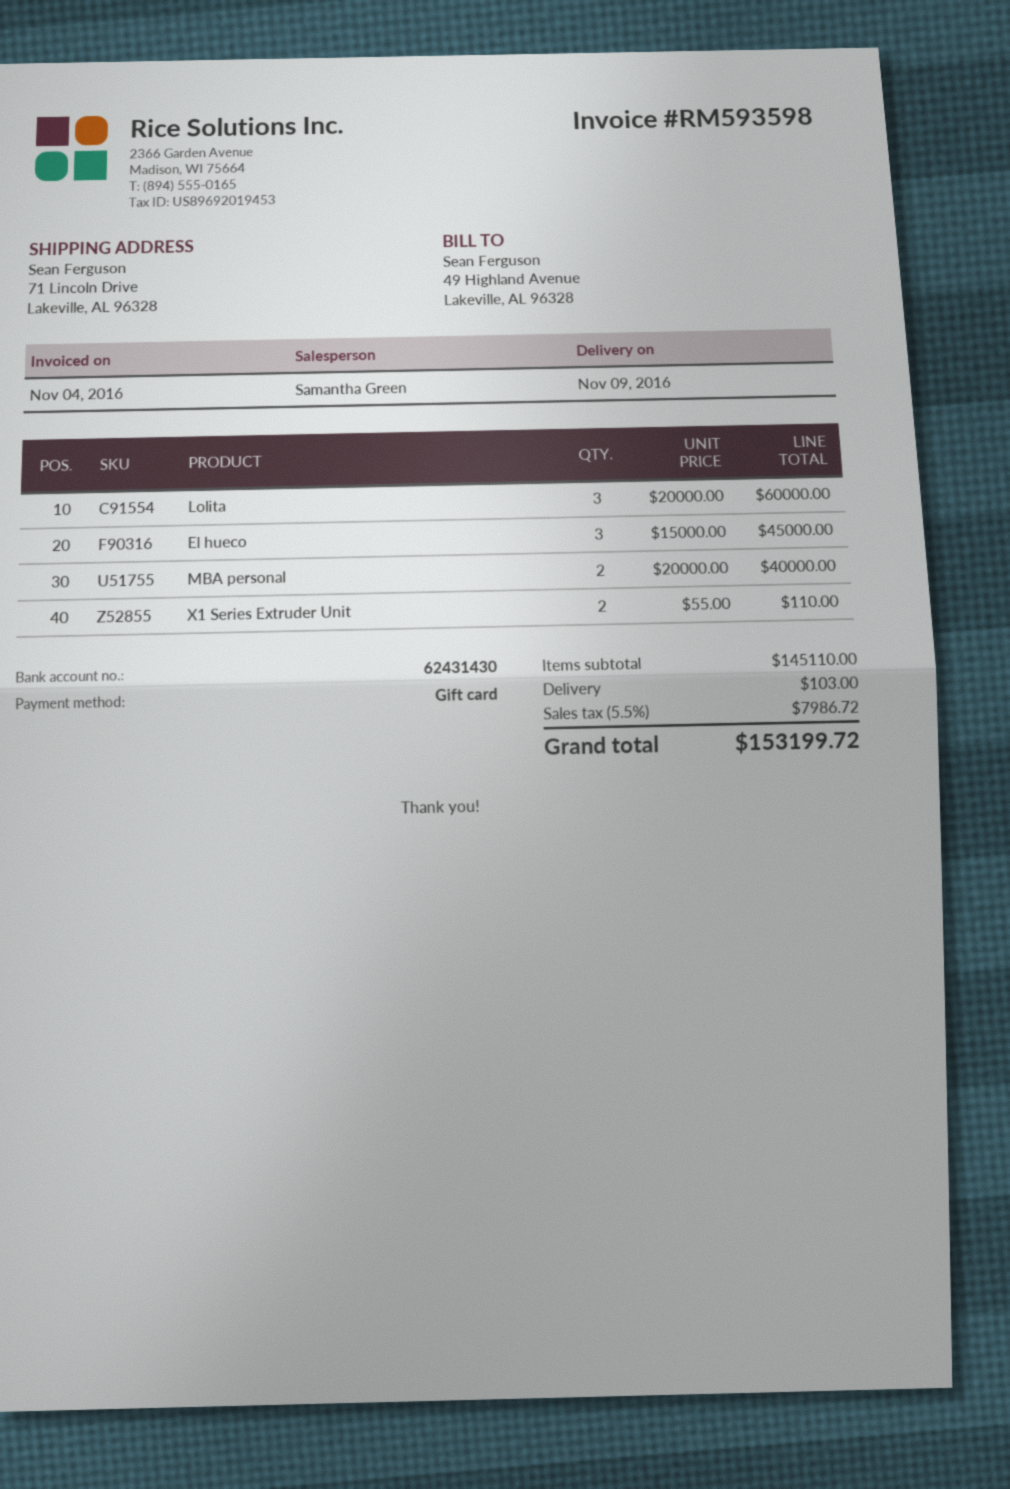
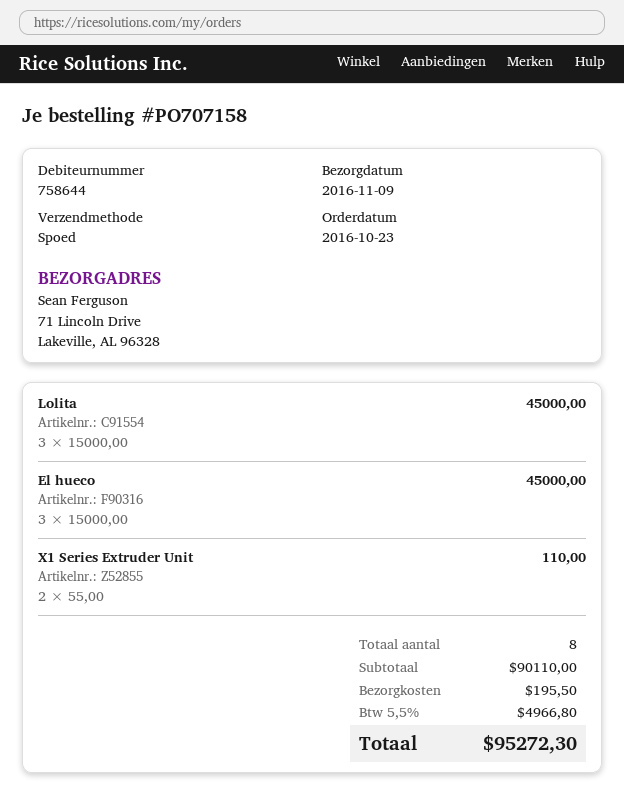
Lolita: 3 x 20000.00 = 60000.00 -> 3 x 15000.00 = 45000.00
MBA personal: 2 x 20000.00 = 40000.00 -> none
subtotal: 145110.00 -> 90110.00
shipping: 103.00 -> 195.50
tax: 5.5% = 7986.72 -> 5.5% = 4966.80
total: 153199.72 -> 95272.30

